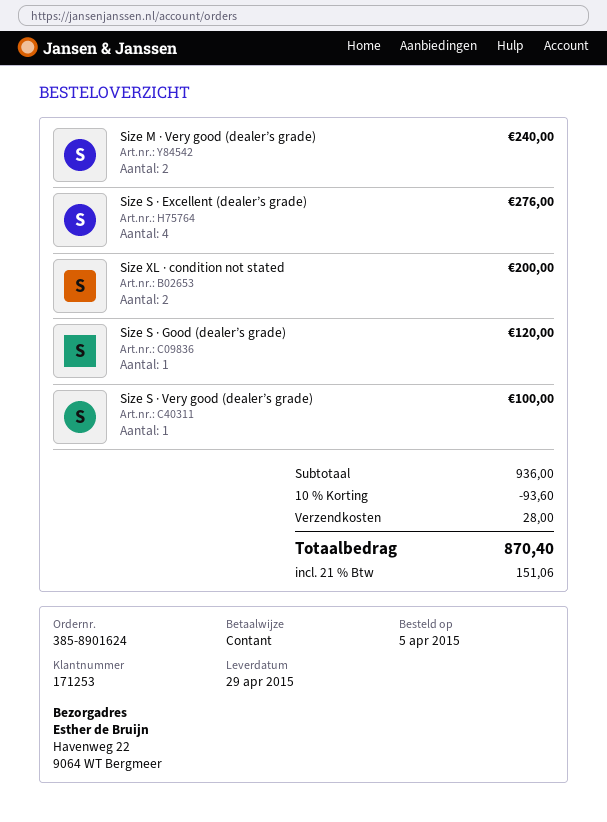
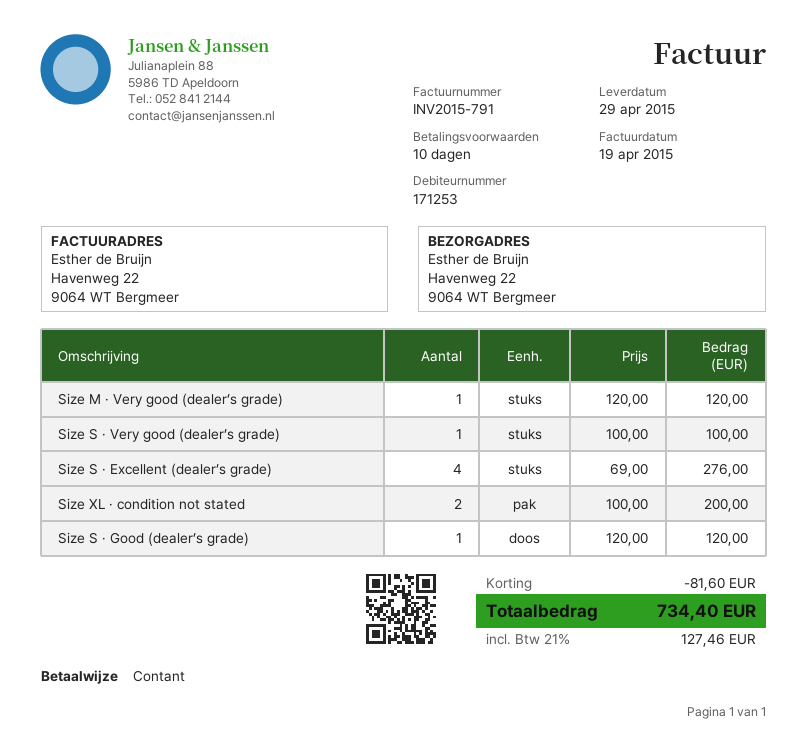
Size M · Very good (dealer’s grade): 2 for 240.00 -> 1 for 120.00
discount: 93.60 -> 81.60
shipping: 28.00 -> none
tax: 21% = 151.06 -> 21% = 127.46
total: 870.40 -> 734.40

